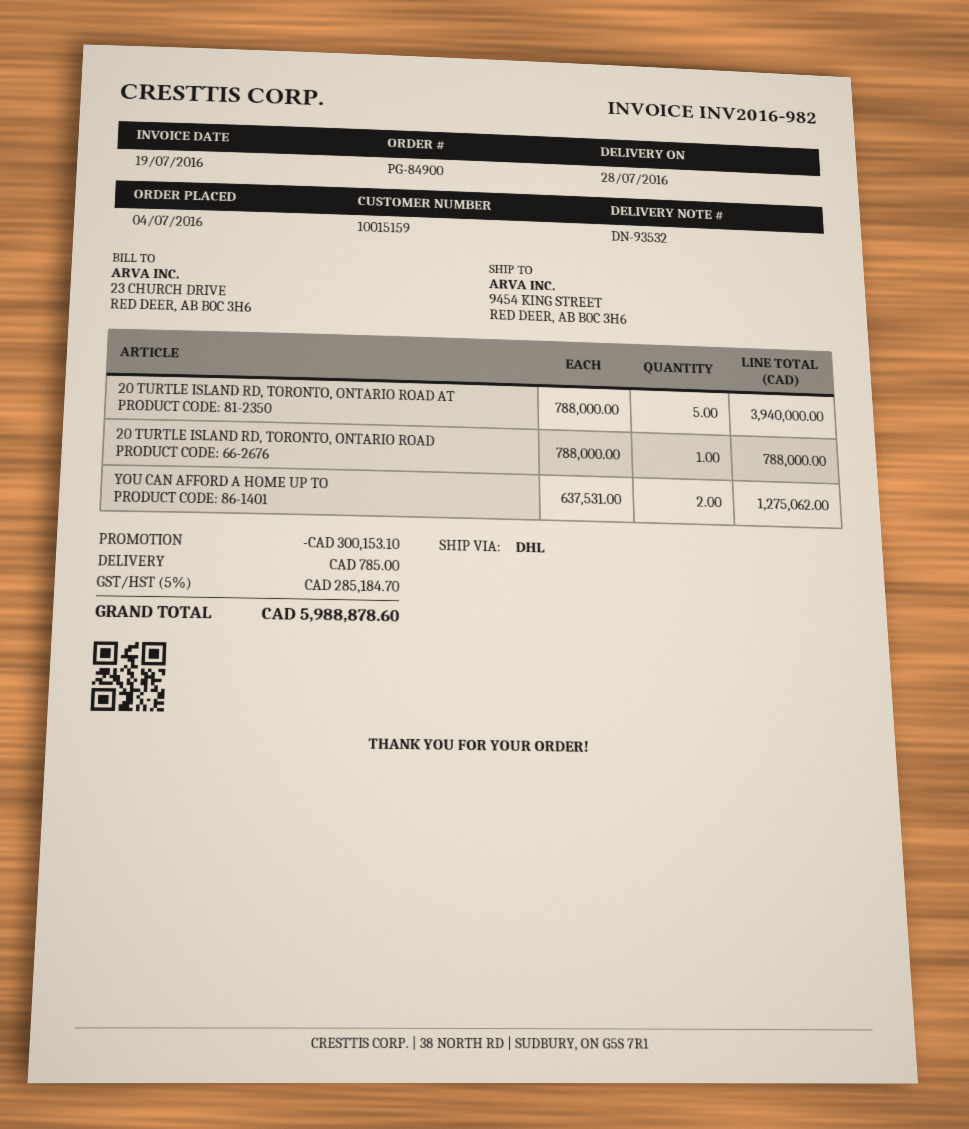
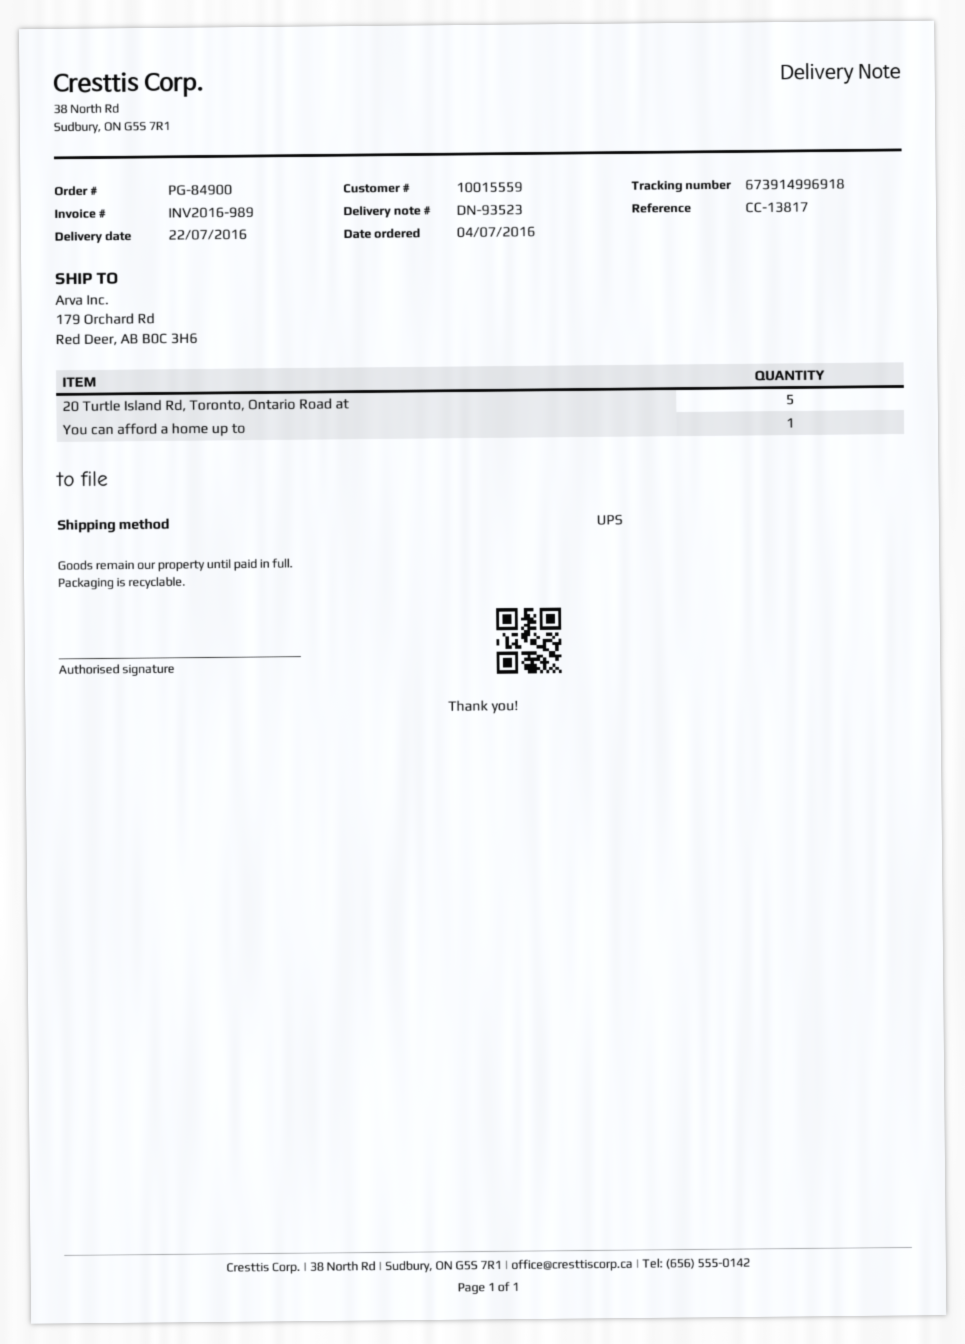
delivery note number: DN-93532 -> DN-93523
delivery date: 2016-07-28 -> 2016-07-22
invoice number: INV2016-982 -> INV2016-989
customer number: 10015159 -> 10015559
shipping method: DHL -> UPS
ship to: 9454 KING STREET, RED DEER, AB B0C 3H6 -> 179 Orchard Rd, Red Deer, AB B0C 3H6
20 TURTLE ISLAND RD, TORONTO, ONTARIO ROAD: 1 -> none
YOU CAN AFFORD A HOME UP TO: 2 -> 1

